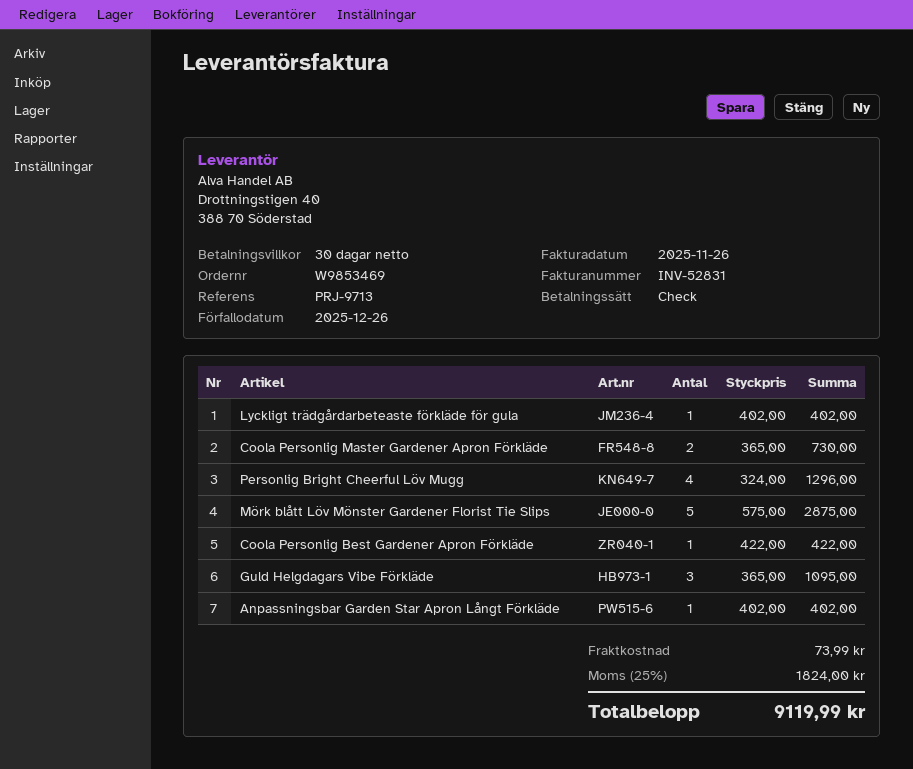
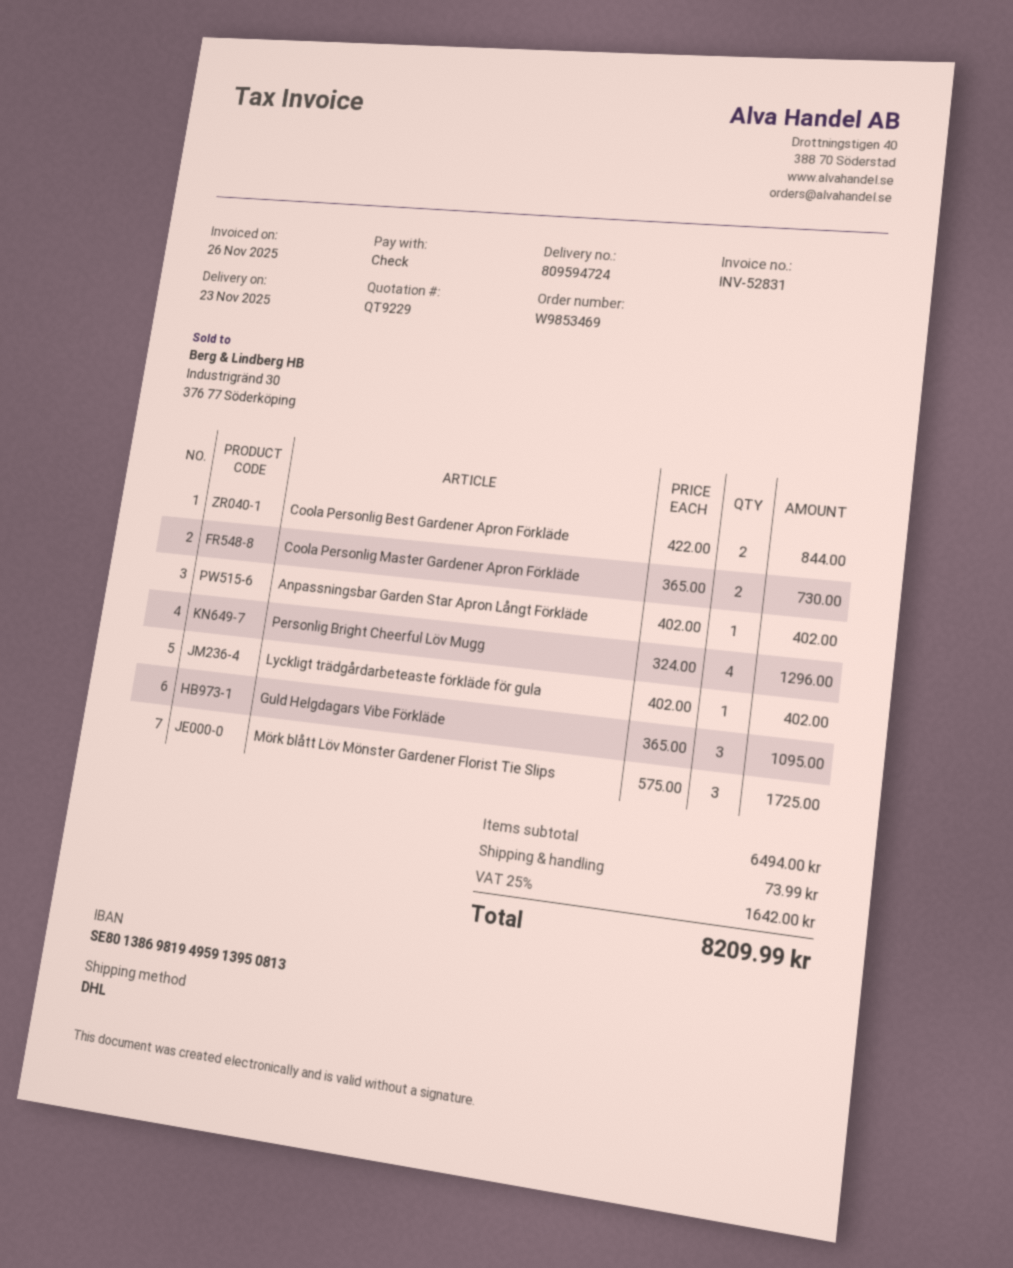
Mörk blått Löv Mönster Gardener Florist Tie Slips: 5 x 575.00 = 2875.00 -> 3 x 575.00 = 1725.00
Coola Personlig Best Gardener Apron Förkläde: 1 x 422.00 = 422.00 -> 2 x 422.00 = 844.00
tax: 25% = 1824.00 -> 25% = 1642.00
total: 9119.99 -> 8209.99

